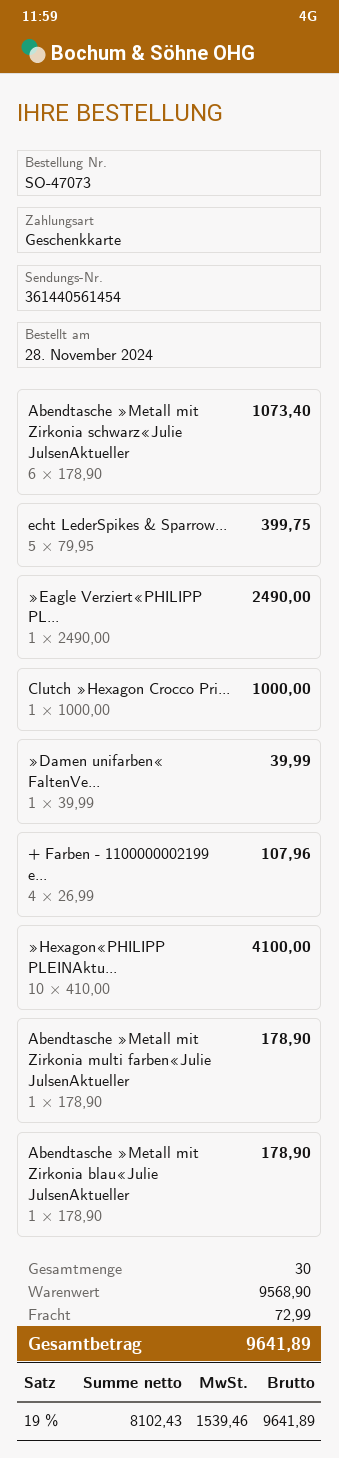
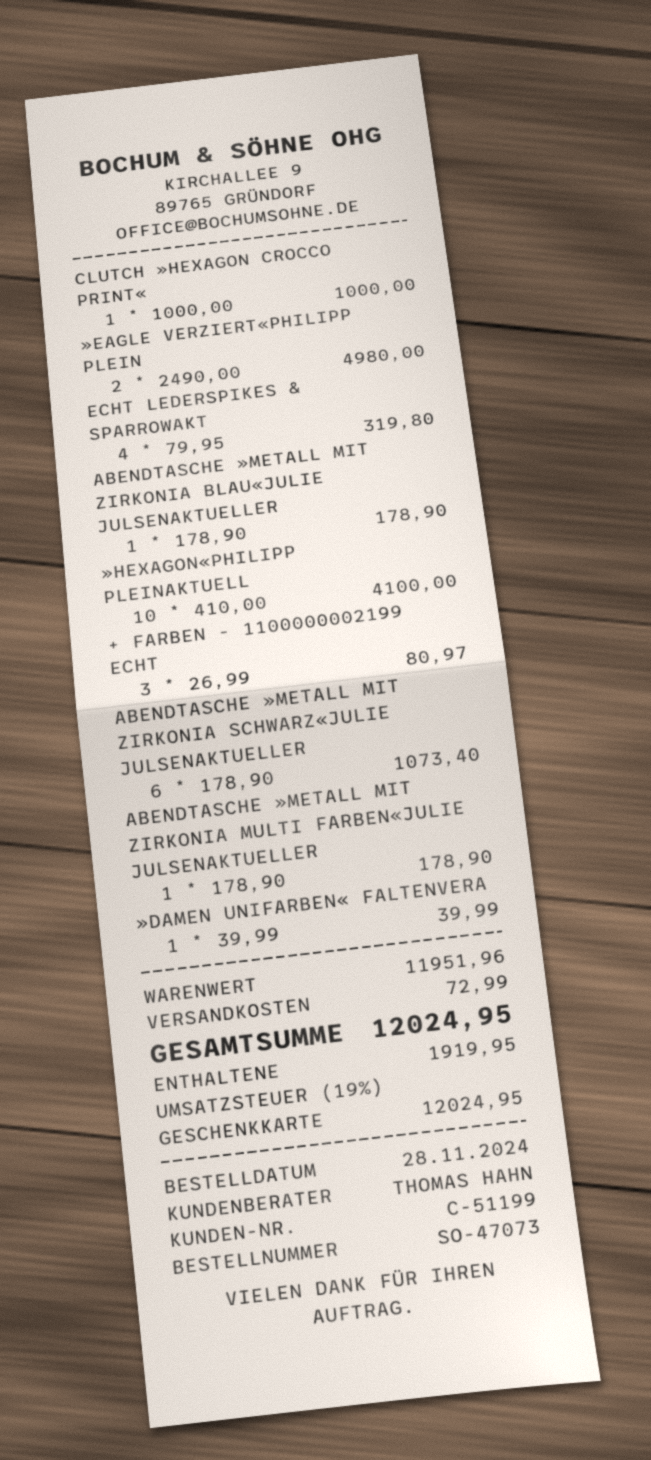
echt LederSpikes & Sparrow...: 5 x 79.95 = 399.75 -> 4 x 79.95 = 319.80
»Eagle Verziert«PHILIPP PL...: 1 x 2490.00 = 2490.00 -> 2 x 2490.00 = 4980.00
+ Farben - 1100000002199 e...: 4 x 26.99 = 107.96 -> 3 x 26.99 = 80.97
subtotal: 9568.90 -> 11951.96
tax: 19% = 1539.46 -> 19% = 1919.95
total: 9641.89 -> 12024.95

